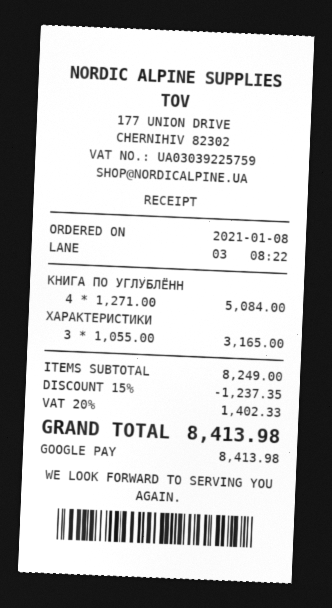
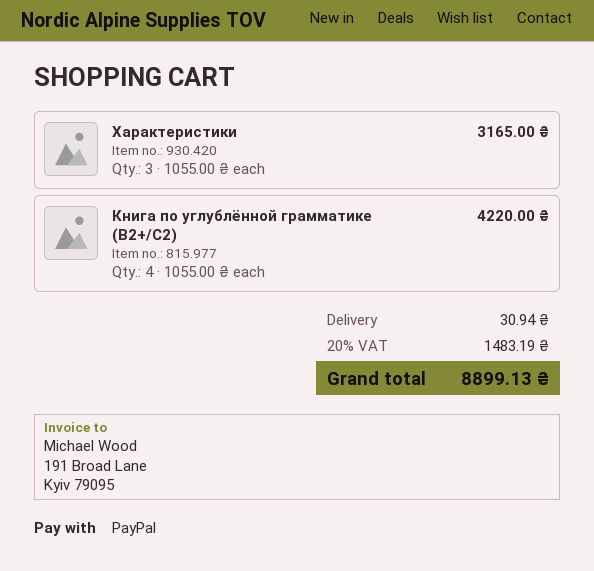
payment method: Google Pay -> PayPal
КНИГА ПО УГЛУБЛЁНН: 4 x 1271.00 = 5084.00 -> 4 x 1055.00 = 4220.00
discount: 15% = 1237.35 -> none
shipping: none -> 30.94
tax: 20% = 1402.33 -> 20% = 1483.19
total: 8413.98 -> 8899.13

